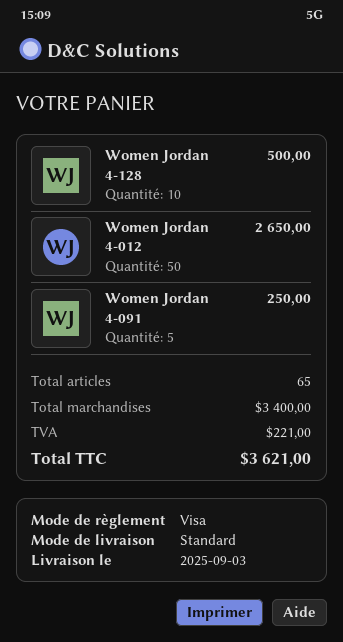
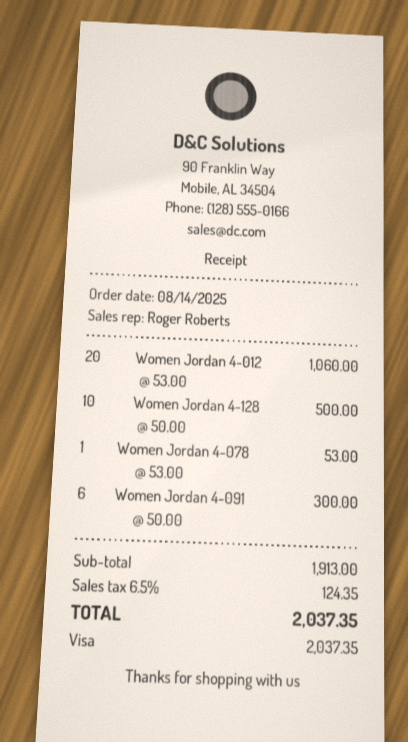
Women Jordan 4-012: 50 for 2650.00 -> 20 for 1060.00
Women Jordan 4-091: 5 for 250.00 -> 6 for 300.00
Women Jordan 4-078: none -> 1 for 53.00
subtotal: 3400.00 -> 1913.00
tax: 221.00 -> 124.35
total: 3621.00 -> 2037.35

